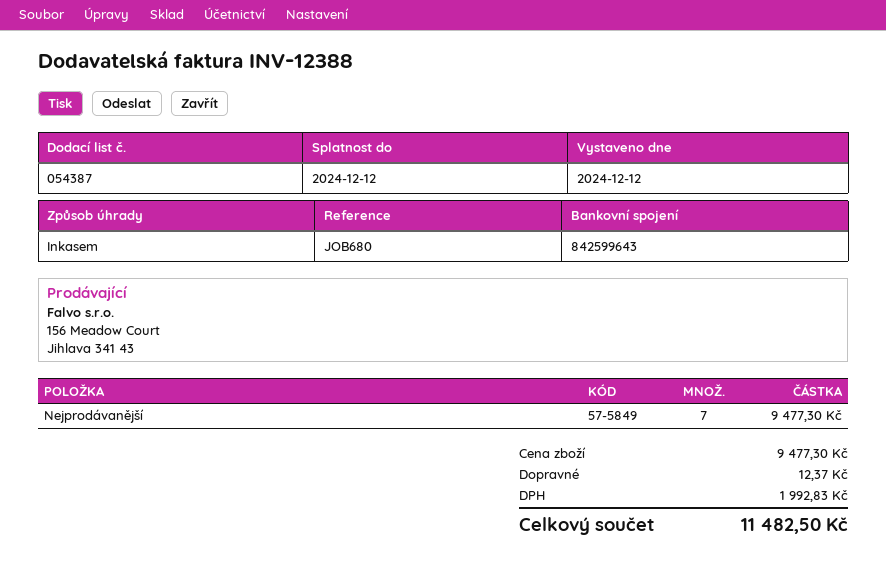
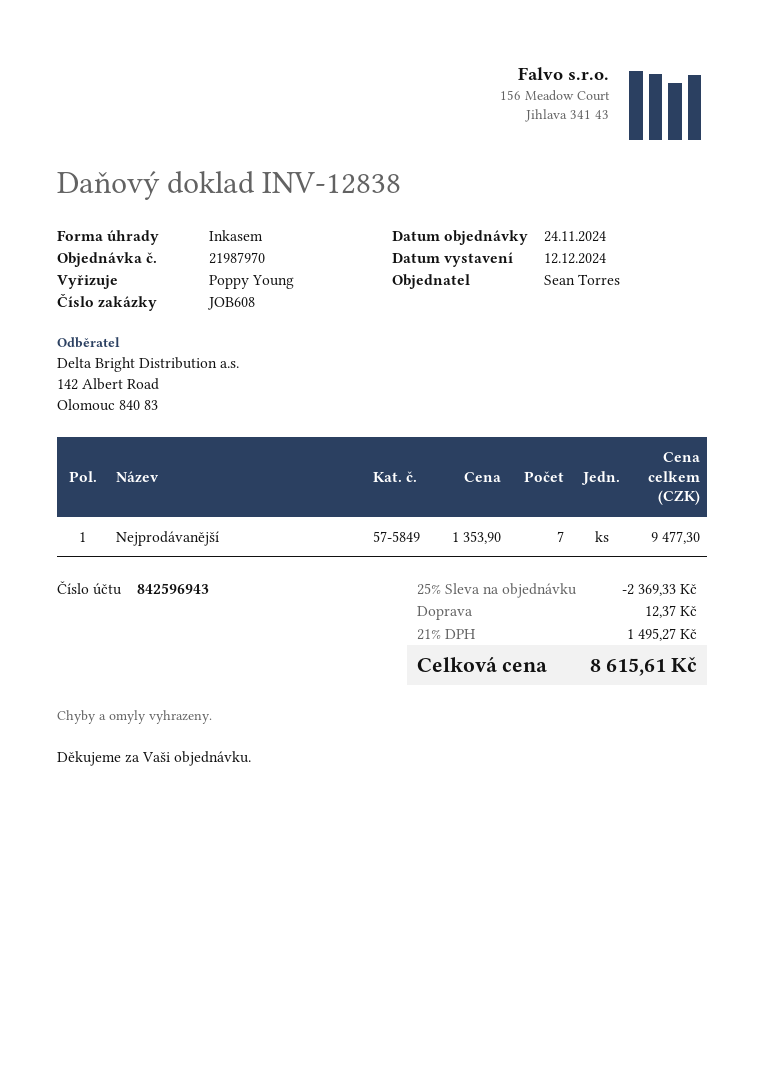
invoice number: INV-12388 -> INV-12838
reference: JOB680 -> JOB608
bank account: 842599643 -> 842596943
discount: none -> 25% = 2369.33
tax: 1992.83 -> 1495.27
total: 11482.50 -> 8615.61

